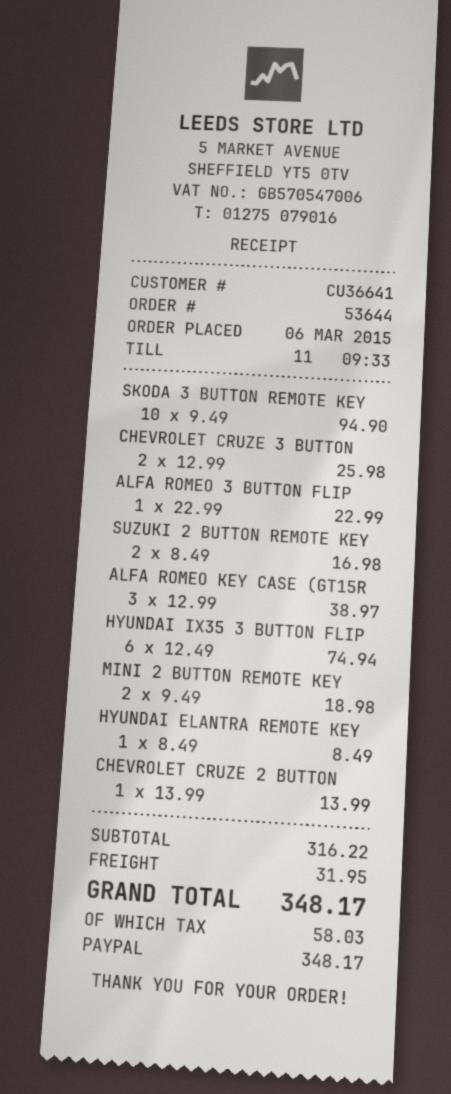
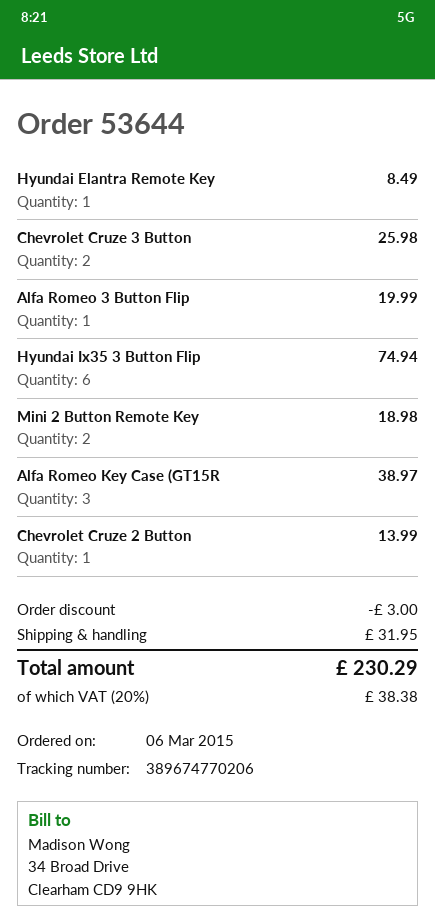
SKODA 3 BUTTON REMOTE KEY: 10 for 94.90 -> none
ALFA ROMEO 3 BUTTON FLIP: 1 for 22.99 -> 1 for 19.99
SUZUKI 2 BUTTON REMOTE KEY: 2 for 16.98 -> none
discount: none -> 3.00
tax: 58.03 -> 38.38
total: 348.17 -> 230.29

